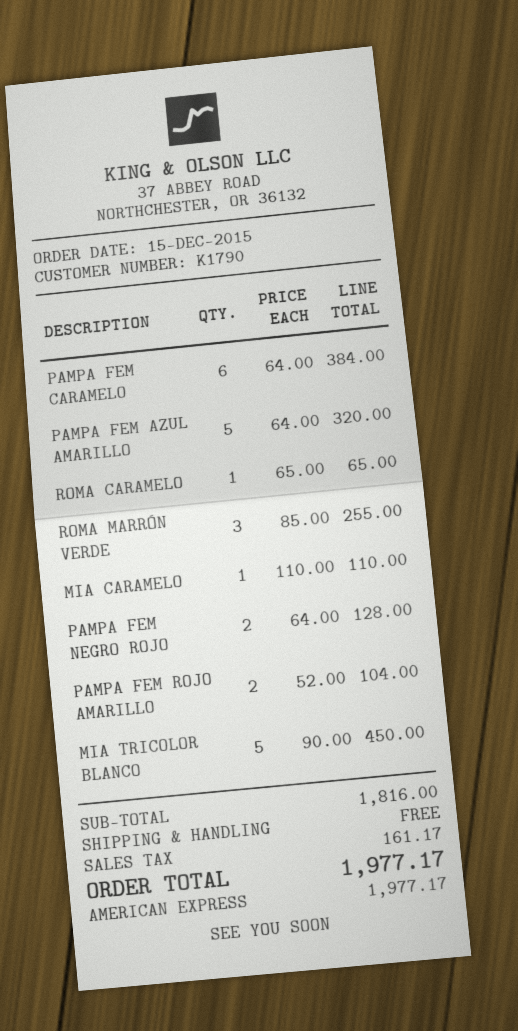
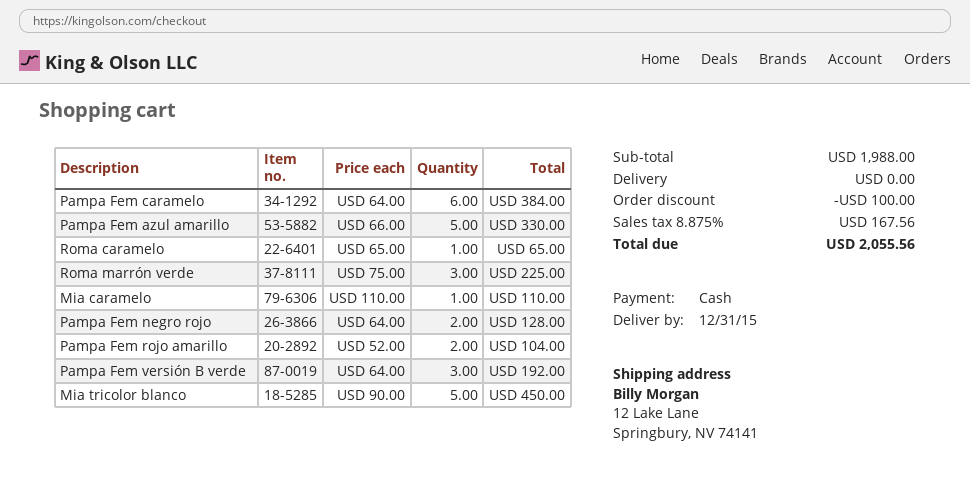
payment method: American Express -> cash
PAMPA FEM AZUL AMARILLO: 5 x 64.00 = 320.00 -> 5 x 66.00 = 330.00
ROMA MARRÓN VERDE: 3 x 85.00 = 255.00 -> 3 x 75.00 = 225.00
Pampa Fem versión B verde: none -> 3 x 64.00 = 192.00
subtotal: 1816.00 -> 1988.00
discount: none -> 100.00
tax: 161.17 -> 167.56
total: 1977.17 -> 2055.56

